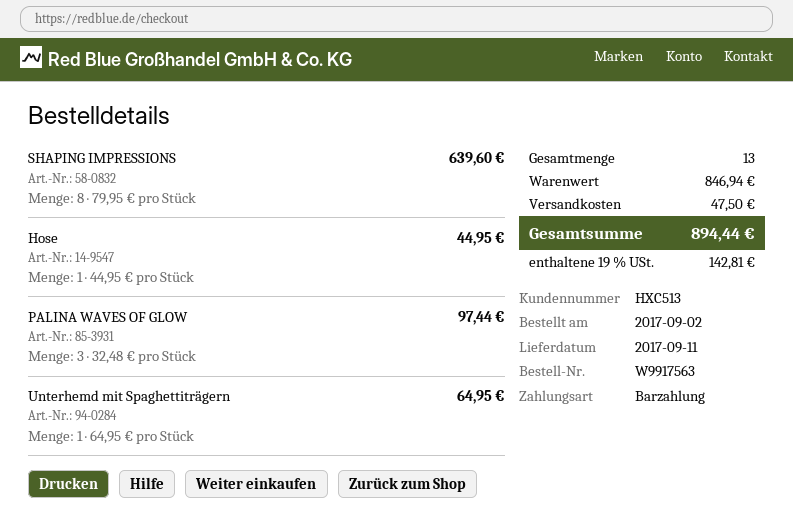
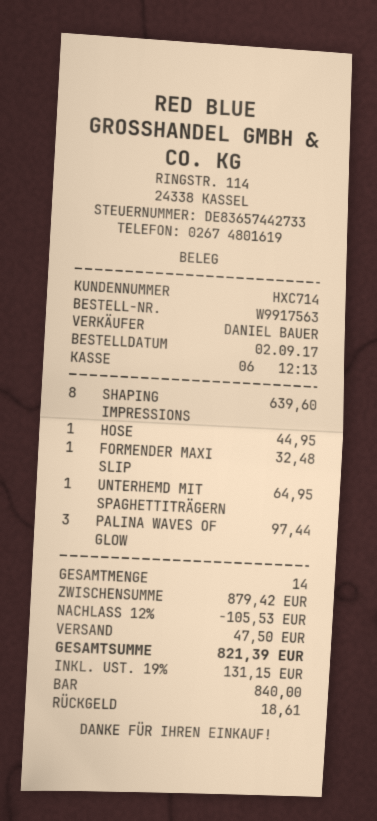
customer number: HXC513 -> HXC714
FORMENDER MAXI SLIP: none -> 1 for 32.48
total quantity: 13 -> 14
subtotal: 846.94 -> 879.42
discount: none -> 12% = 105.53
tax: 19% = 142.81 -> 19% = 131.15
total: 894.44 -> 821.39

